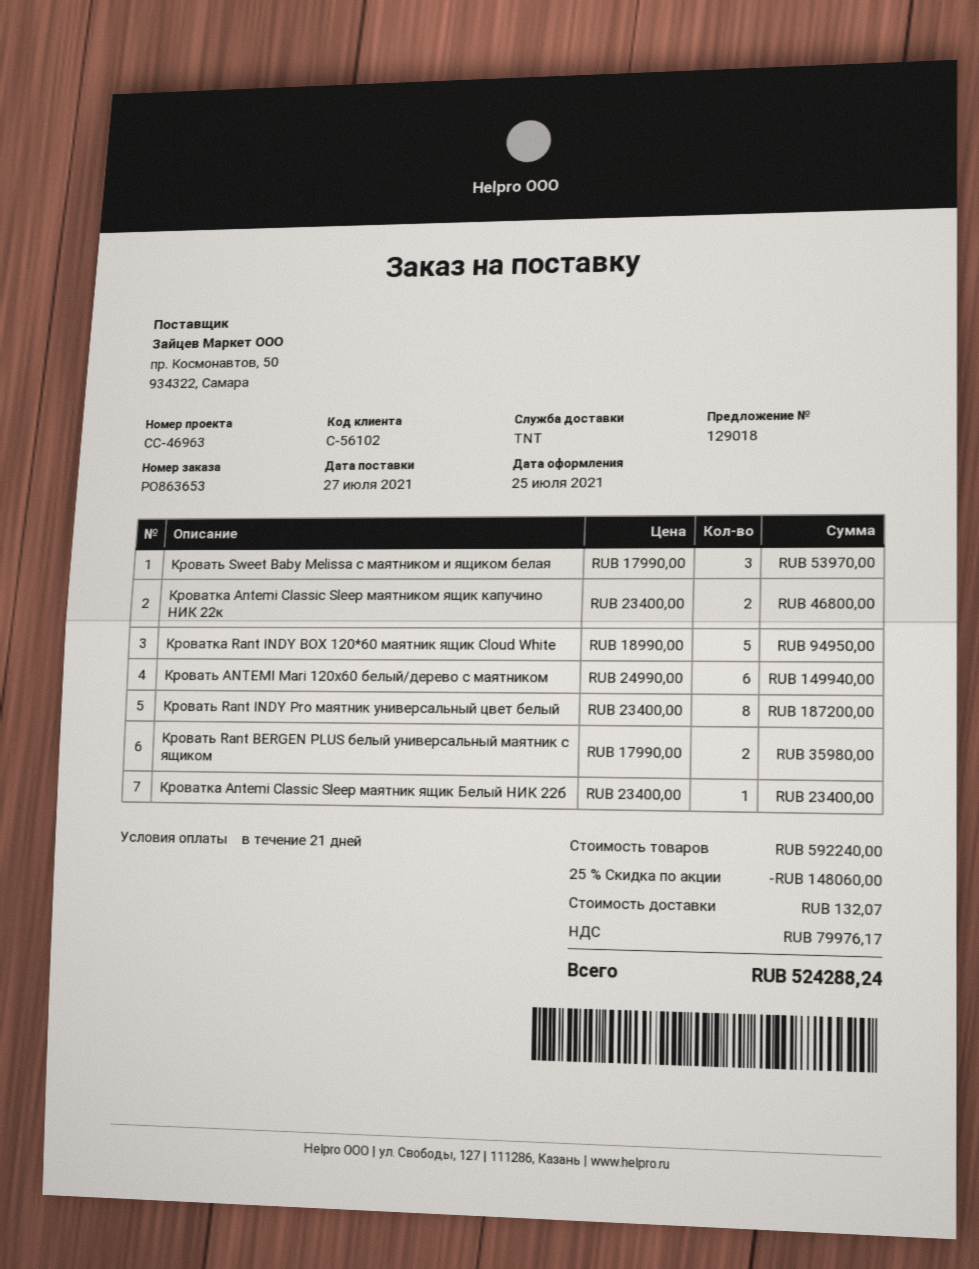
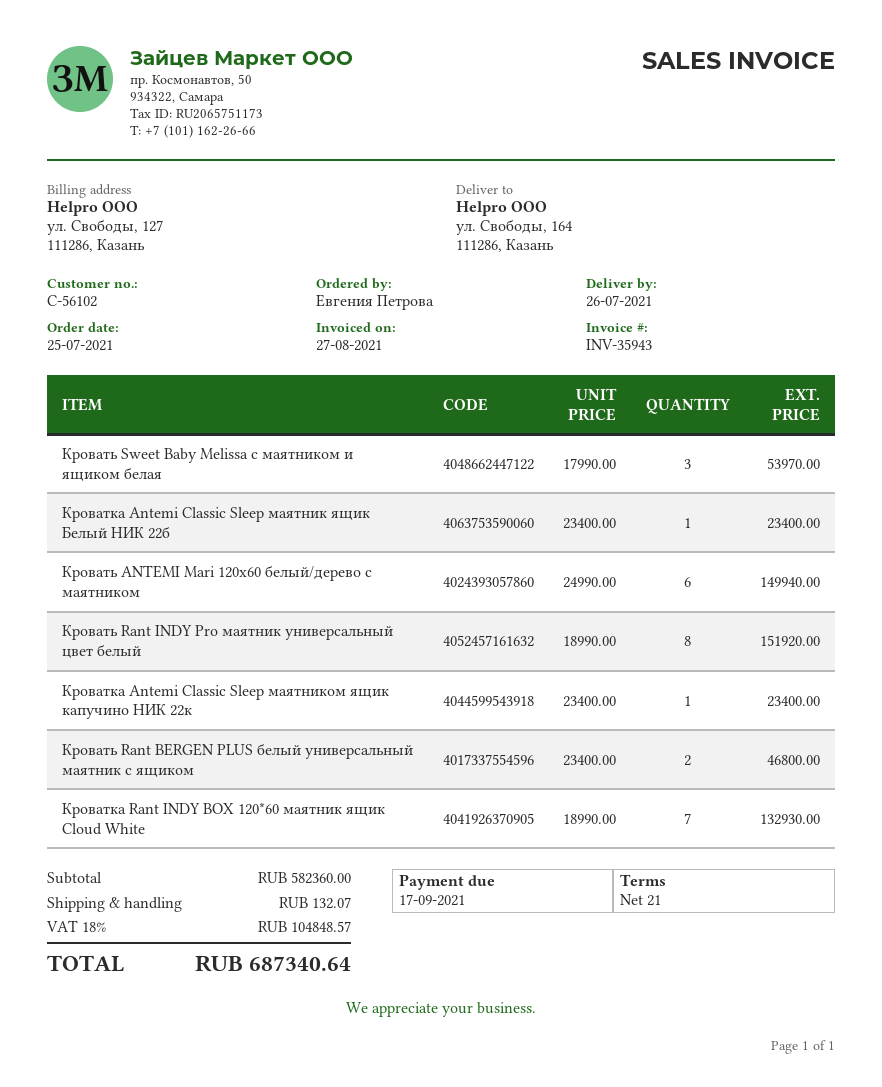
delivery date: 2021-07-27 -> 2021-07-26
Кроватка Antemi Classic Sleep маятником ящик капучино НИК 22к: 2 x 23400.00 = 46800.00 -> 1 x 23400.00 = 23400.00
Кроватка Rant INDY BOX 120*60 маятник ящик Cloud White: 5 x 18990.00 = 94950.00 -> 7 x 18990.00 = 132930.00
Кровать Rant INDY Pro маятник универсальный цвет белый: 8 x 23400.00 = 187200.00 -> 8 x 18990.00 = 151920.00
Кровать Rant BERGEN PLUS белый универсальный маятник с ящиком: 2 x 17990.00 = 35980.00 -> 2 x 23400.00 = 46800.00
subtotal: 592240.00 -> 582360.00
discount: 25% = 148060.00 -> none
tax: 79976.17 -> 104848.57
total: 524288.24 -> 687340.64

